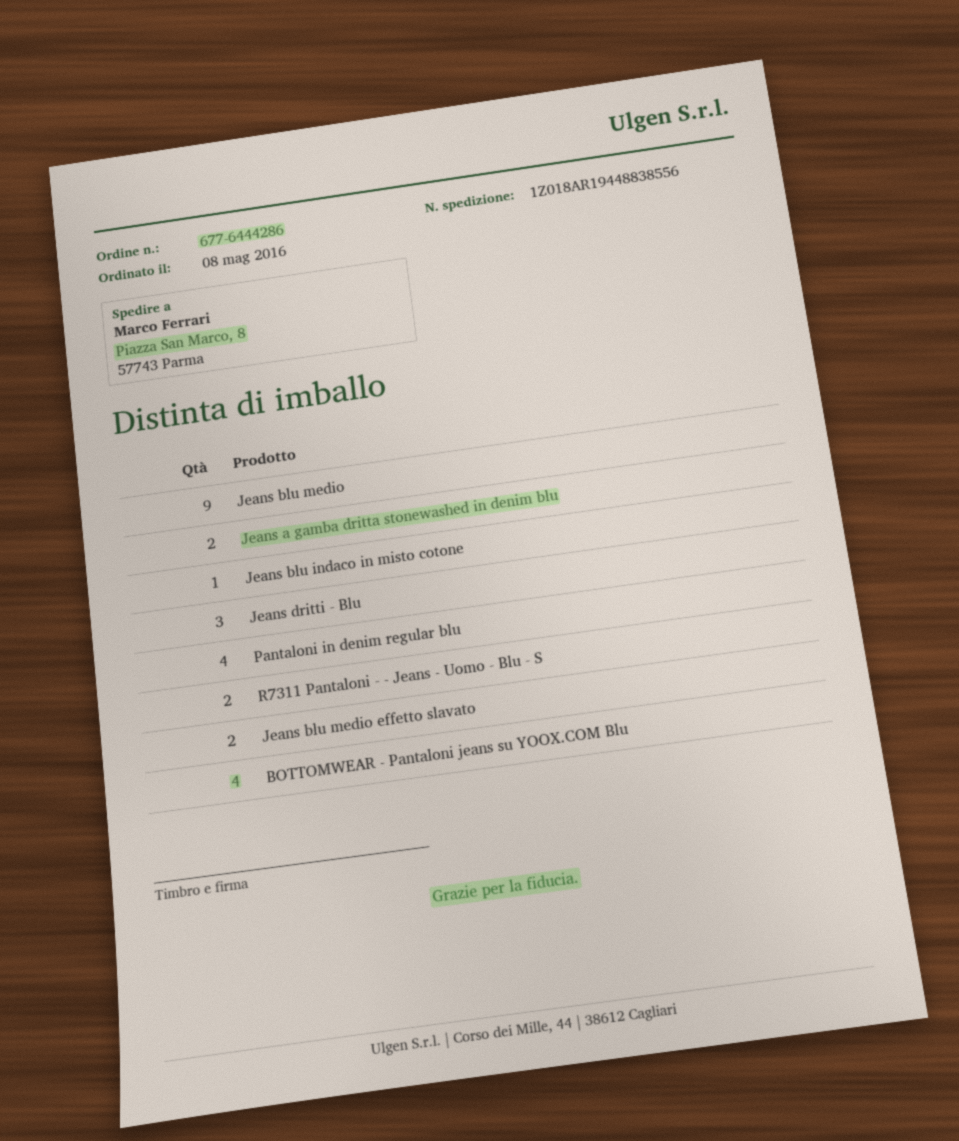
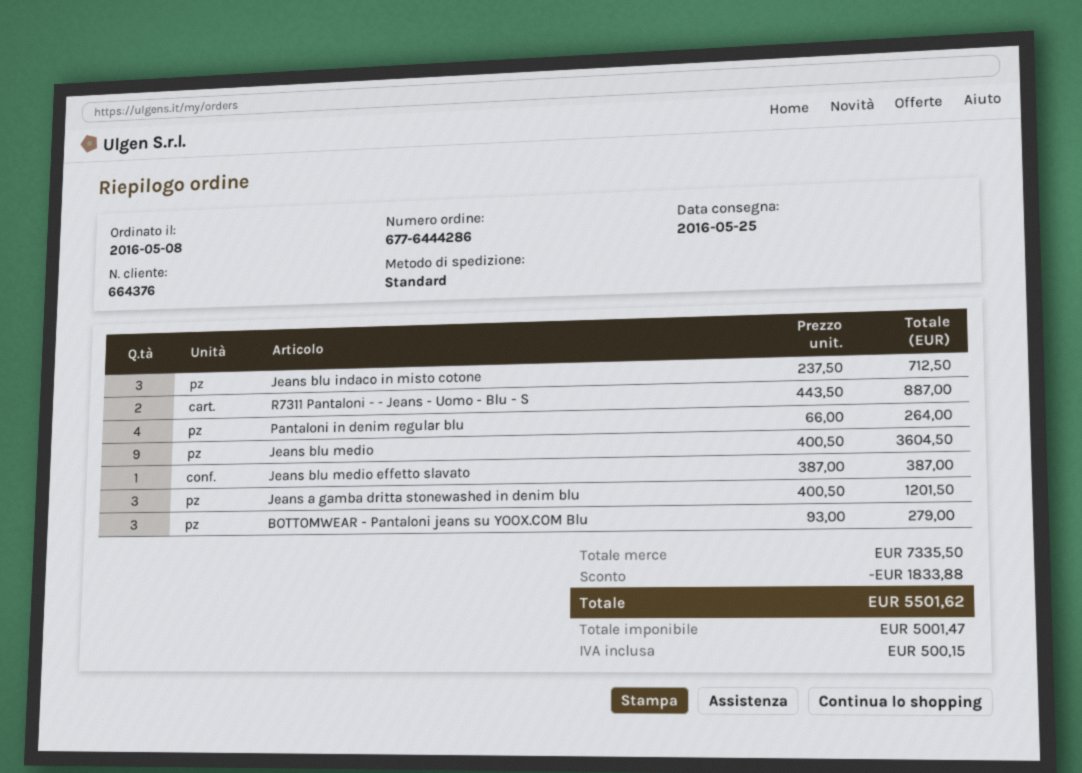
Jeans a gamba dritta stonewashed in denim blu: 2 -> 3
Jeans blu indaco in misto cotone: 1 -> 3
Jeans dritti - Blu: 3 -> none
Jeans blu medio effetto slavato: 2 -> 1
BOTTOMWEAR - Pantaloni jeans su YOOX.COM Blu: 4 -> 3

